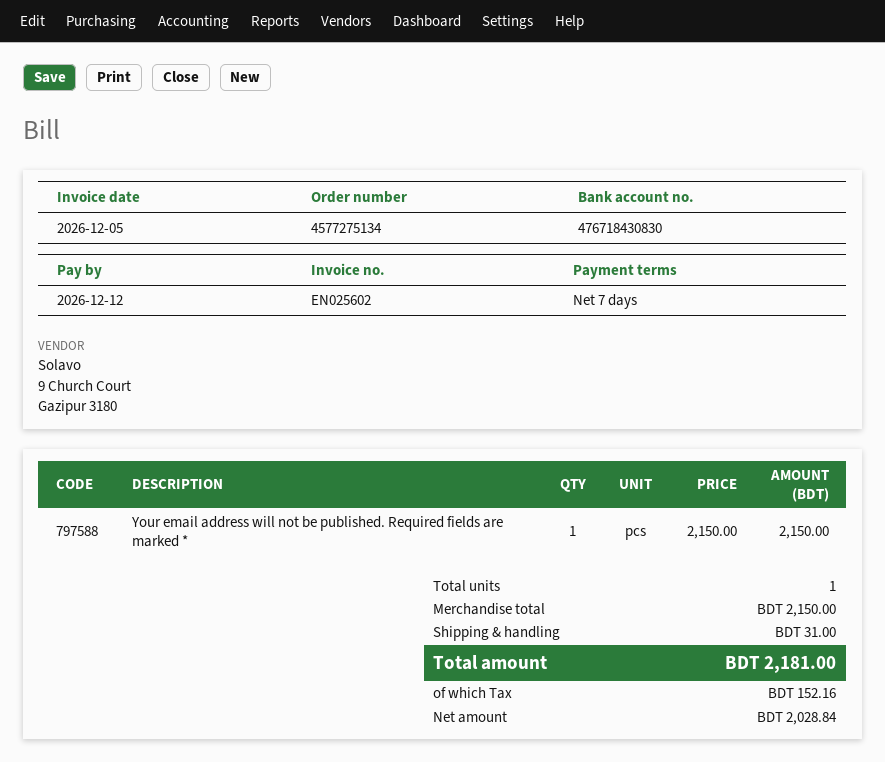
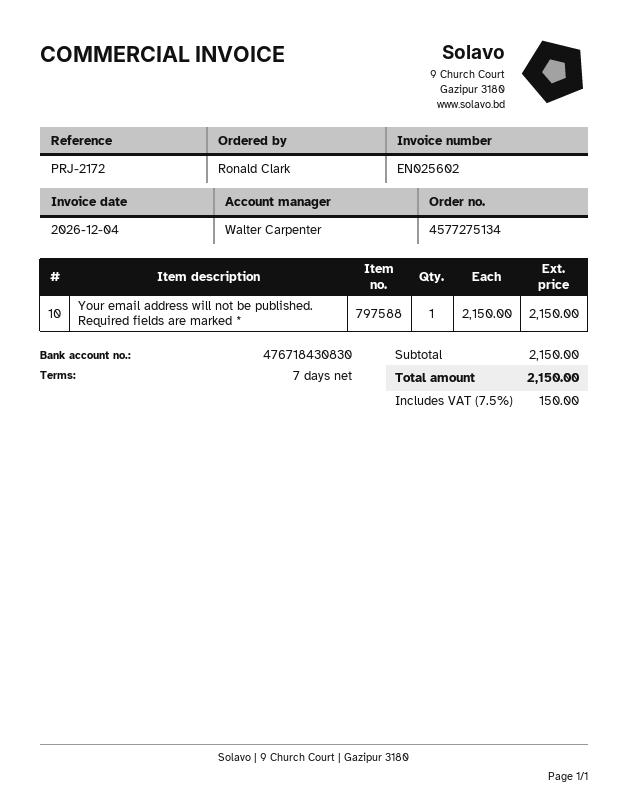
invoice date: 2026-12-05 -> 2026-12-04
shipping: 31.00 -> none
tax: 152.16 -> 150.00
total: 2181.00 -> 2150.00

